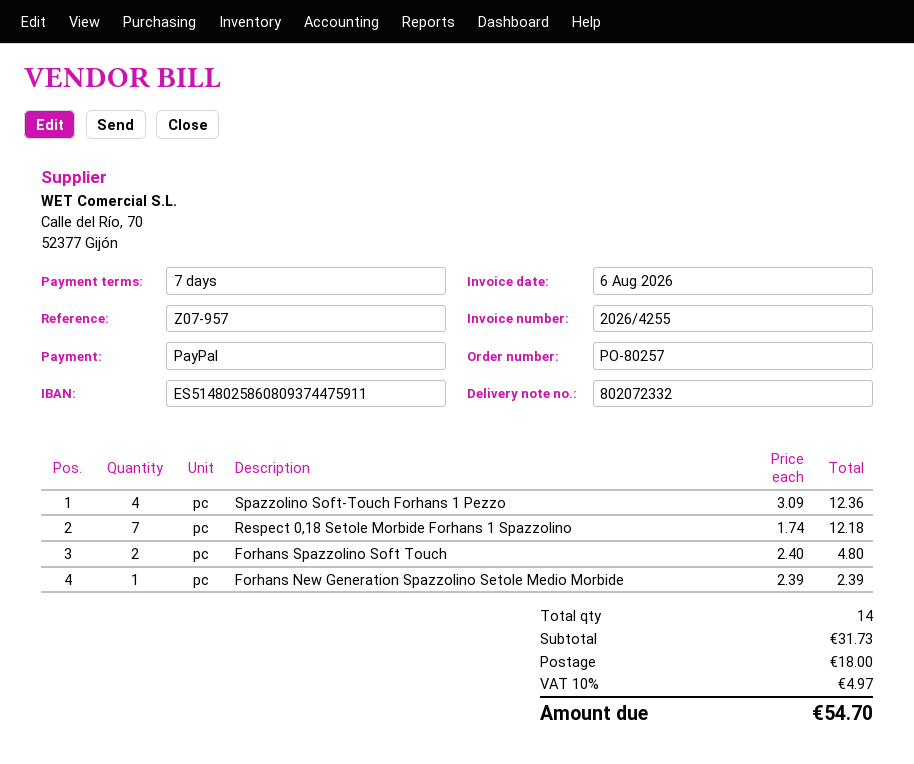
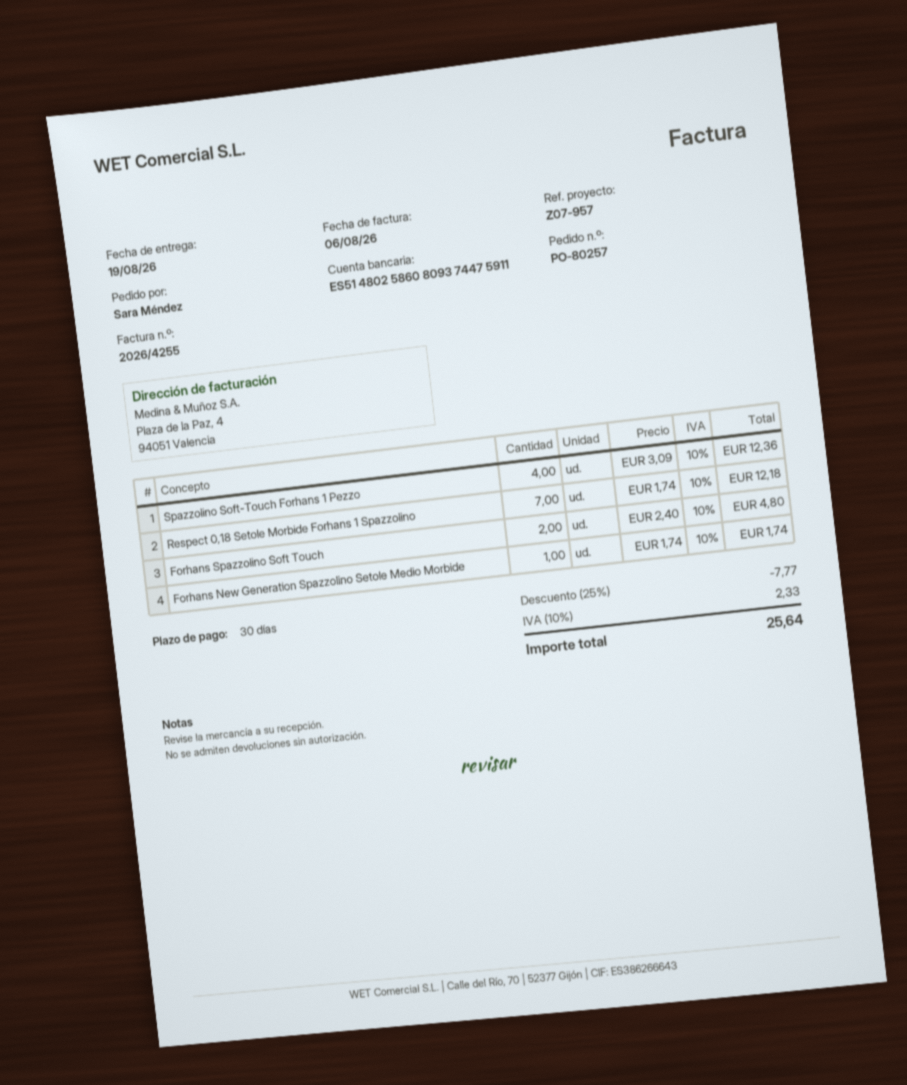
payment terms: 7 days -> 30 days
Forhans New Generation Spazzolino Setole Medio Morbide: 1 x 2.39 = 2.39 -> 1 x 1.74 = 1.74
discount: none -> 25% = 7.77
shipping: 18.00 -> none
tax: 10% = 4.97 -> 10% = 2.33
total: 54.70 -> 25.64

